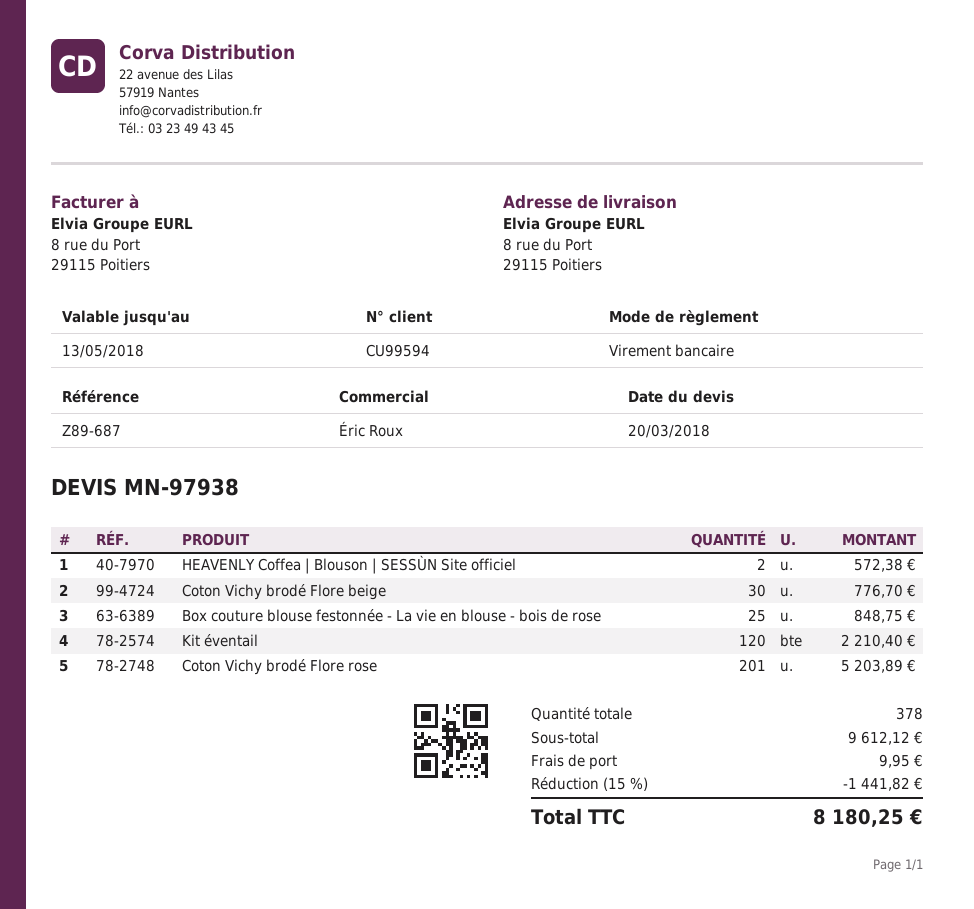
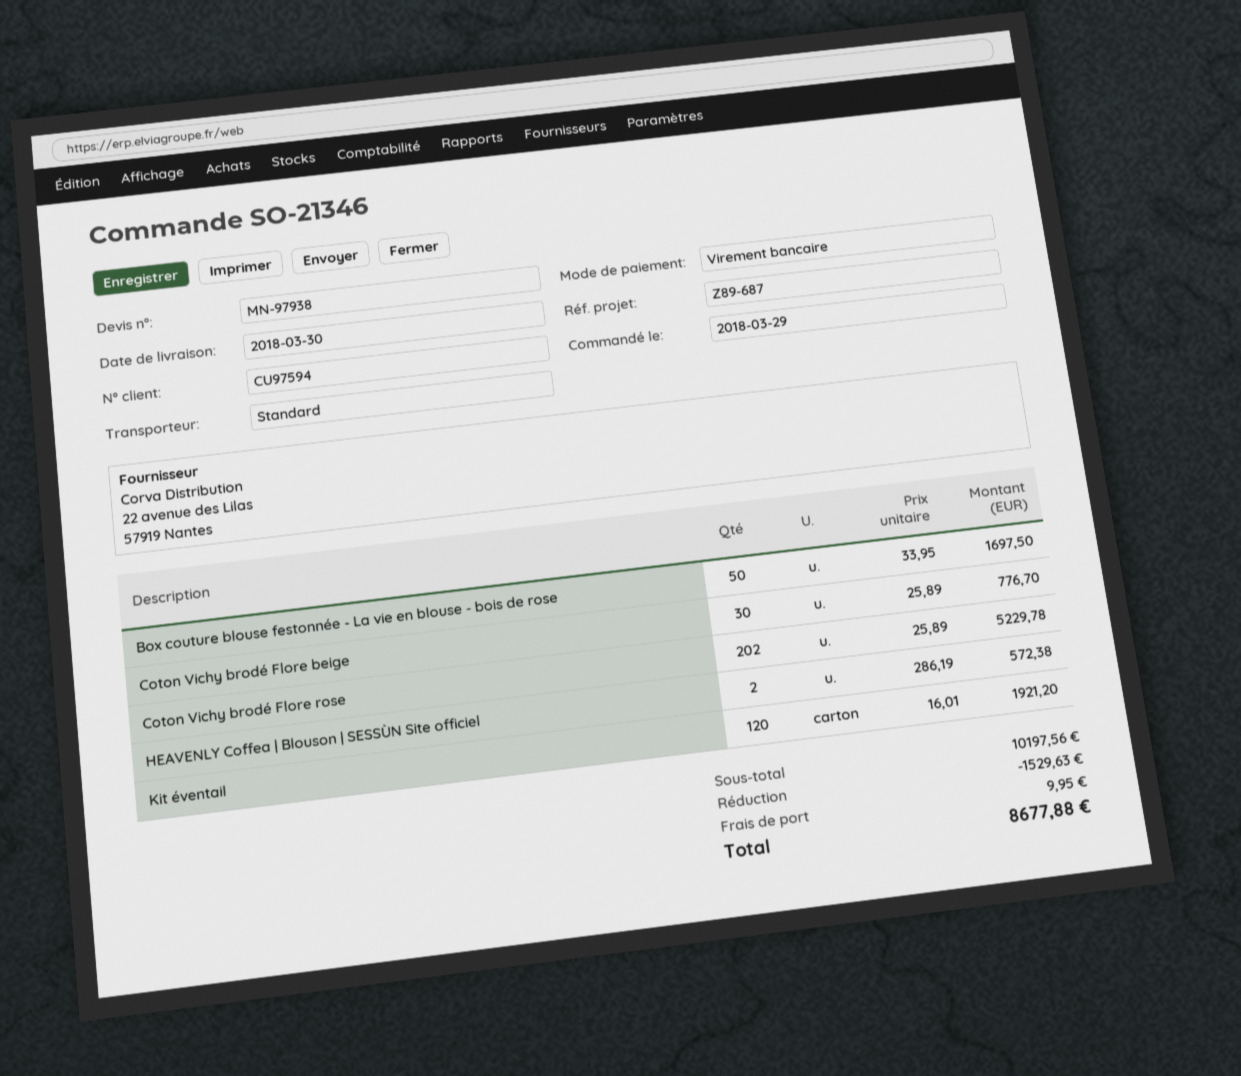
customer number: CU99594 -> CU97594
Box couture blouse festonnée - La vie en blouse - bois de rose: 25 for 848.75 -> 50 for 1697.50
Kit éventail: 120 for 2210.40 -> 120 for 1921.20
Coton Vichy brodé Flore rose: 201 for 5203.89 -> 202 for 5229.78
subtotal: 9612.12 -> 10197.56
discount: 1441.82 -> 1529.63
total: 8180.25 -> 8677.88

